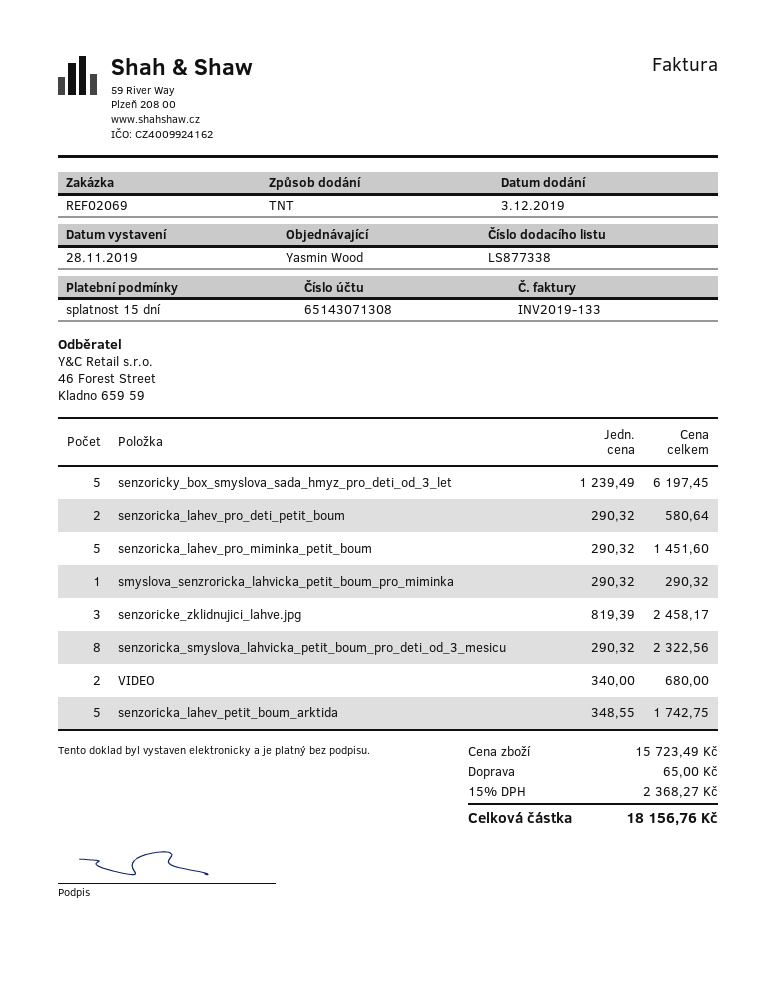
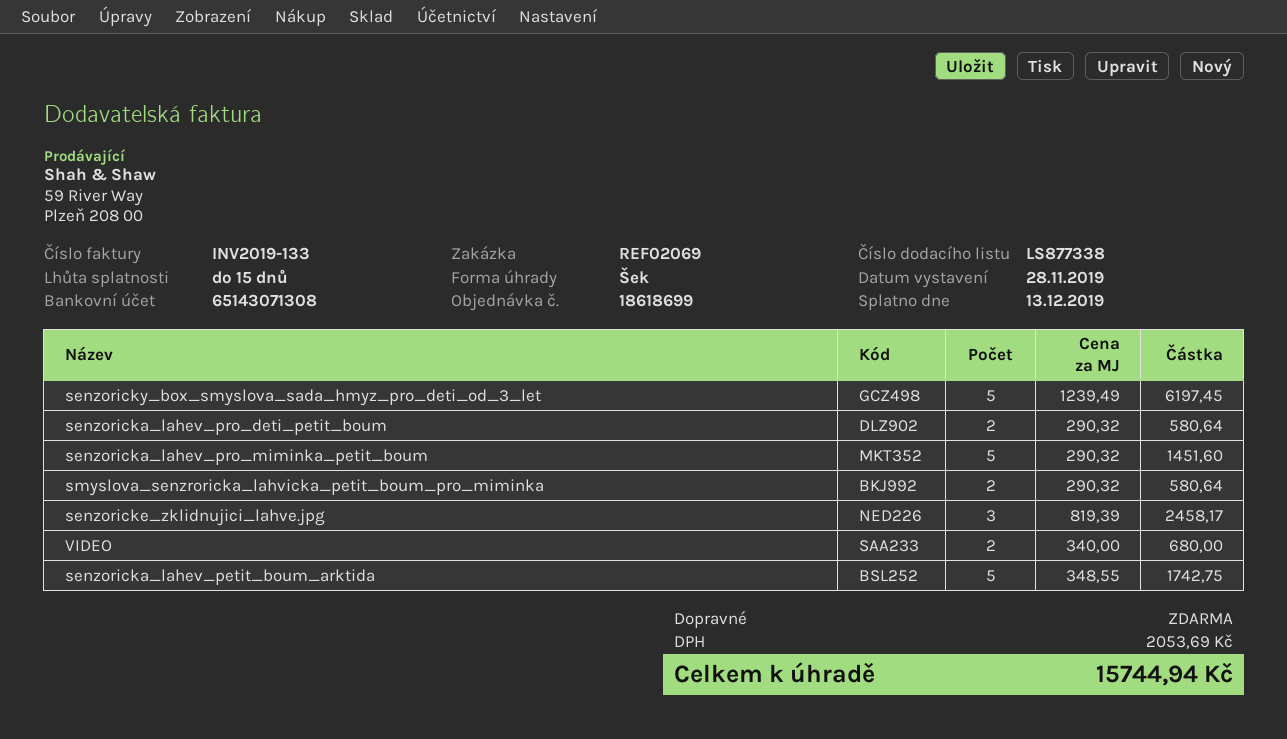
smyslova_senzroricka_lahvicka_petit_boum_pro_miminka: 1 x 290.32 = 290.32 -> 2 x 290.32 = 580.64
senzoricka_smyslova_lahvicka_petit_boum_pro_deti_od_3_mesicu: 8 x 290.32 = 2322.56 -> none
shipping: 65.00 -> 0.00
tax: 2368.27 -> 2053.69
total: 18156.76 -> 15744.94

